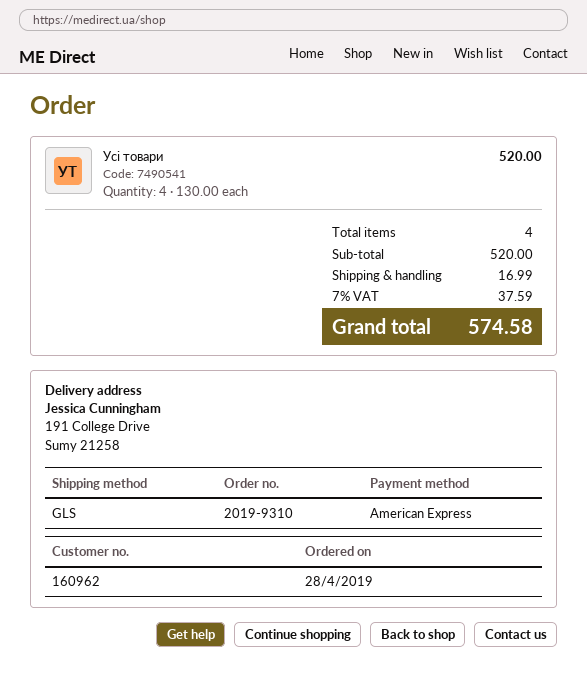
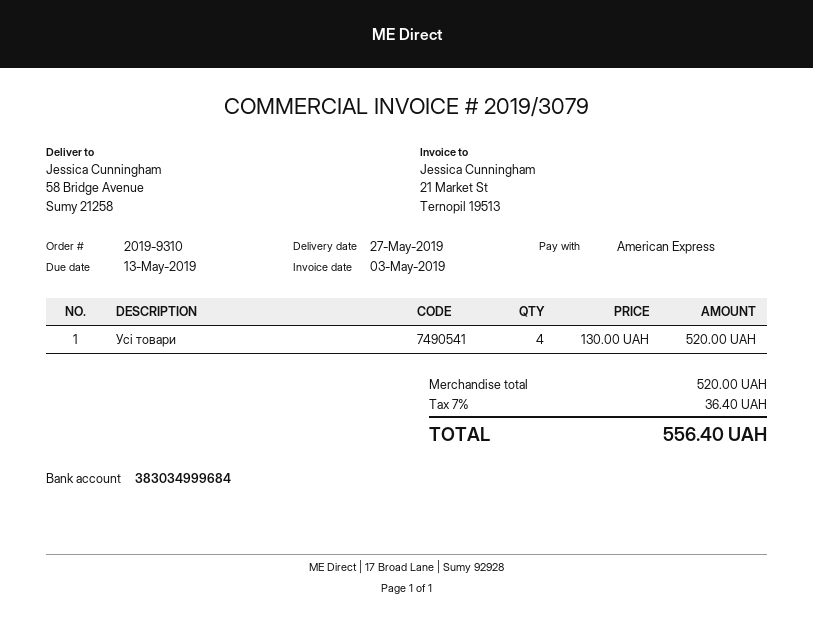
ship to: 191 College Drive, Sumy 21258 -> 58 Bridge Avenue, Sumy 21258
shipping: 16.99 -> none
tax: 7% = 37.59 -> 7% = 36.40
total: 574.58 -> 556.40

